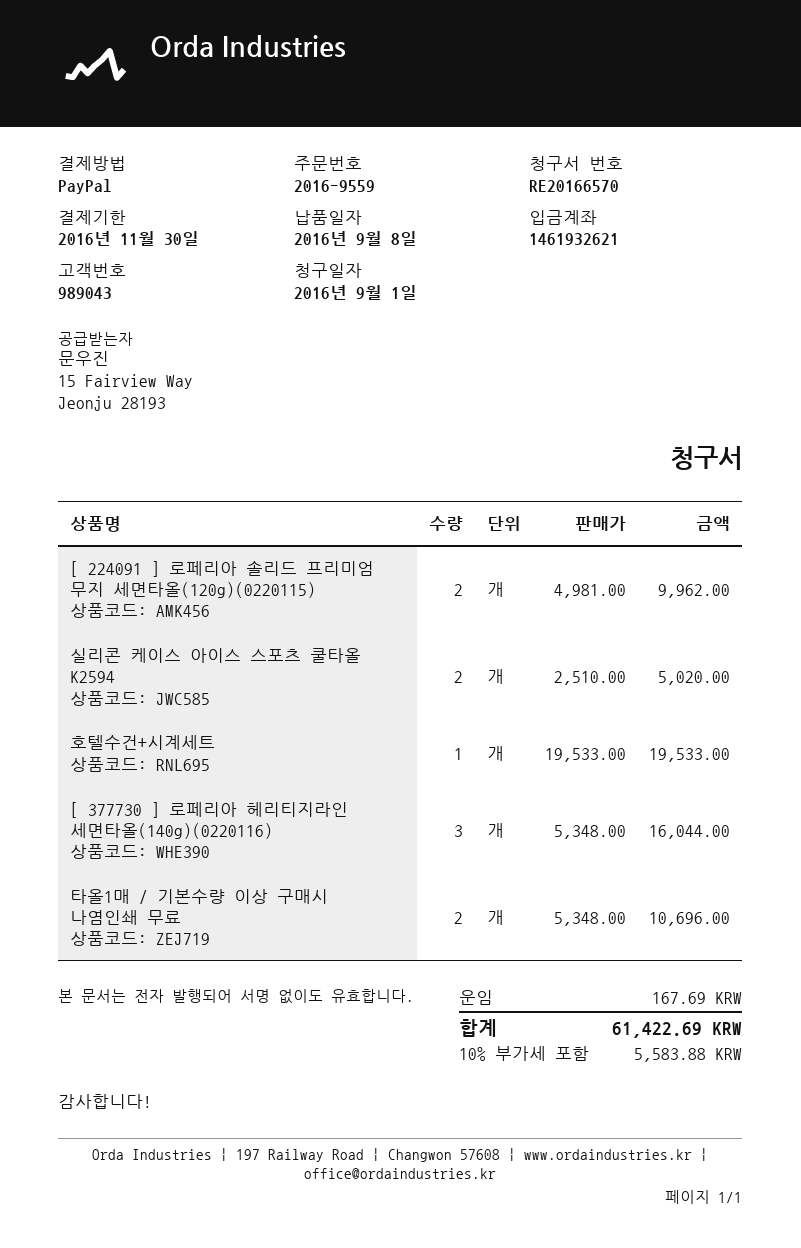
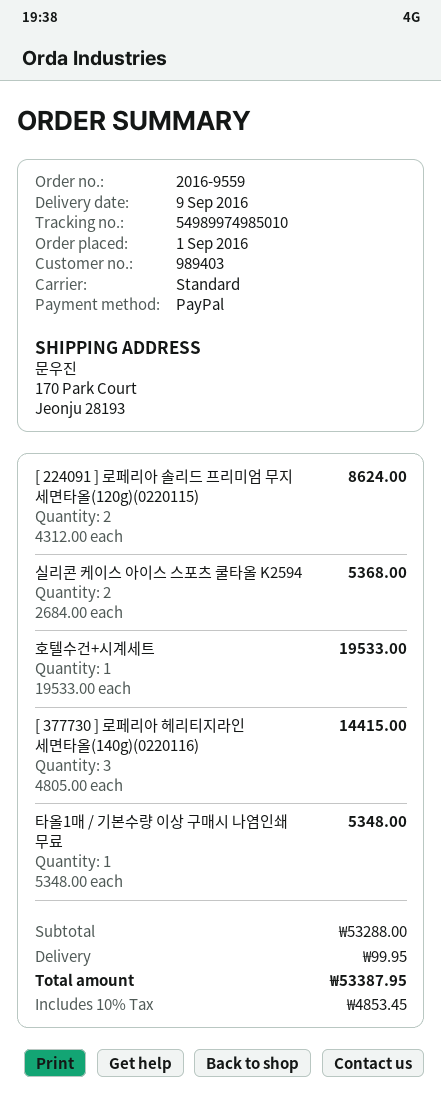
delivery date: 2016-09-08 -> 2016-09-09
customer number: 989043 -> 989403
[ 224091 ] 로페리아 솔리드 프리미엄 무지 세면타올(120g)(0220115): 2 x 4981.00 = 9962.00 -> 2 x 4312.00 = 8624.00
실리콘 케이스 아이스 스포츠 쿨타올 K2594: 2 x 2510.00 = 5020.00 -> 2 x 2684.00 = 5368.00
[ 377730 ] 로페리아 헤리티지라인 세면타올(140g)(0220116): 3 x 5348.00 = 16044.00 -> 3 x 4805.00 = 14415.00
타올1매 / 기본수량 이상 구매시 나염인쇄 무료: 2 x 5348.00 = 10696.00 -> 1 x 5348.00 = 5348.00
shipping: 167.69 -> 99.95
tax: 10% = 5583.88 -> 10% = 4853.45
total: 61422.69 -> 53387.95

